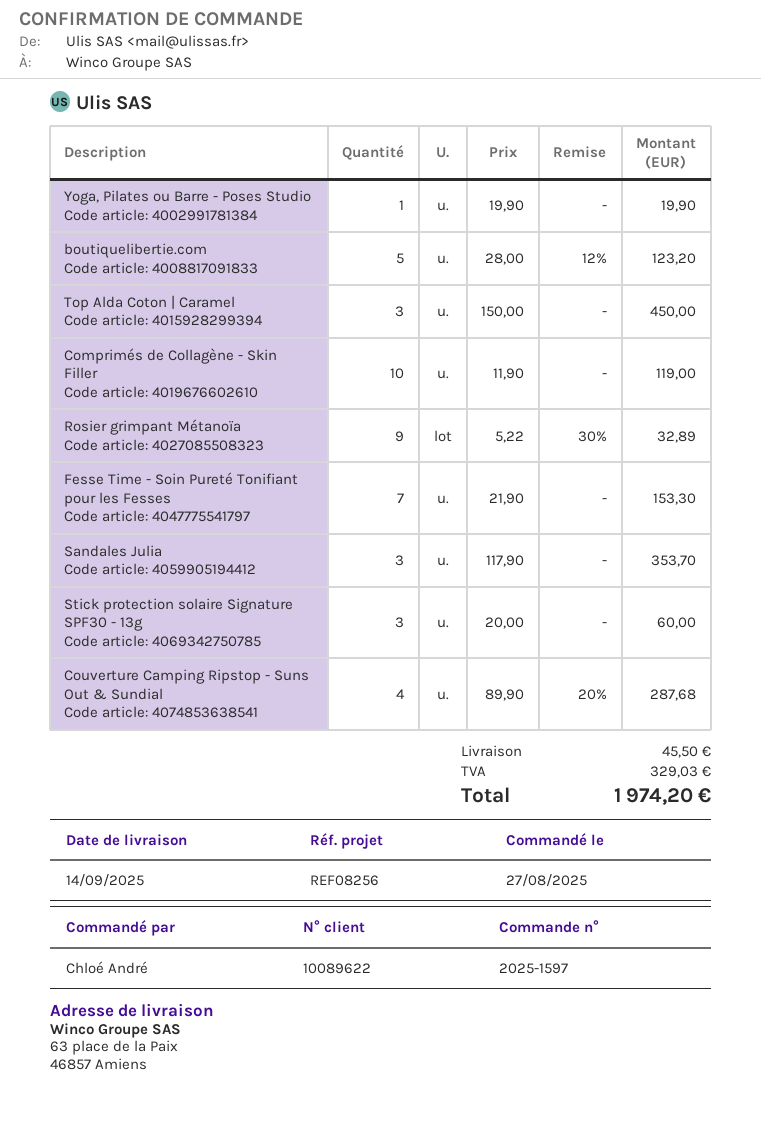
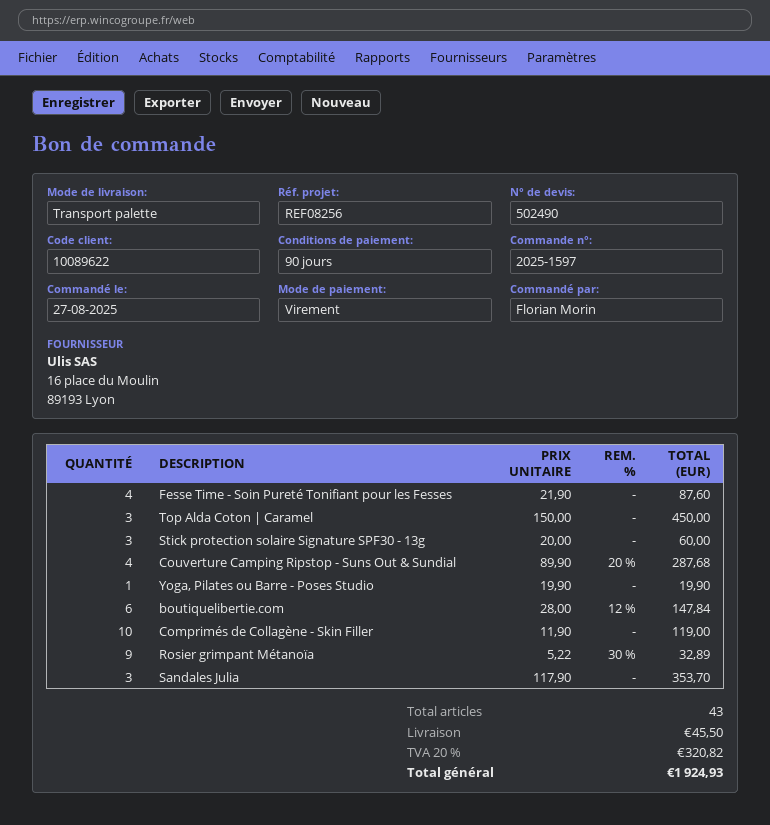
ordered by: Chloé André -> Florian Morin
boutiquelibertie.com: 5 x 28.00 - 12% = 123.20 -> 6 x 28.00 - 12% = 147.84
Fesse Time - Soin Pureté Tonifiant pour les Fesses: 7 x 21.90 = 153.30 -> 4 x 21.90 = 87.60
tax: 329.03 -> 320.82
total: 1974.20 -> 1924.93

